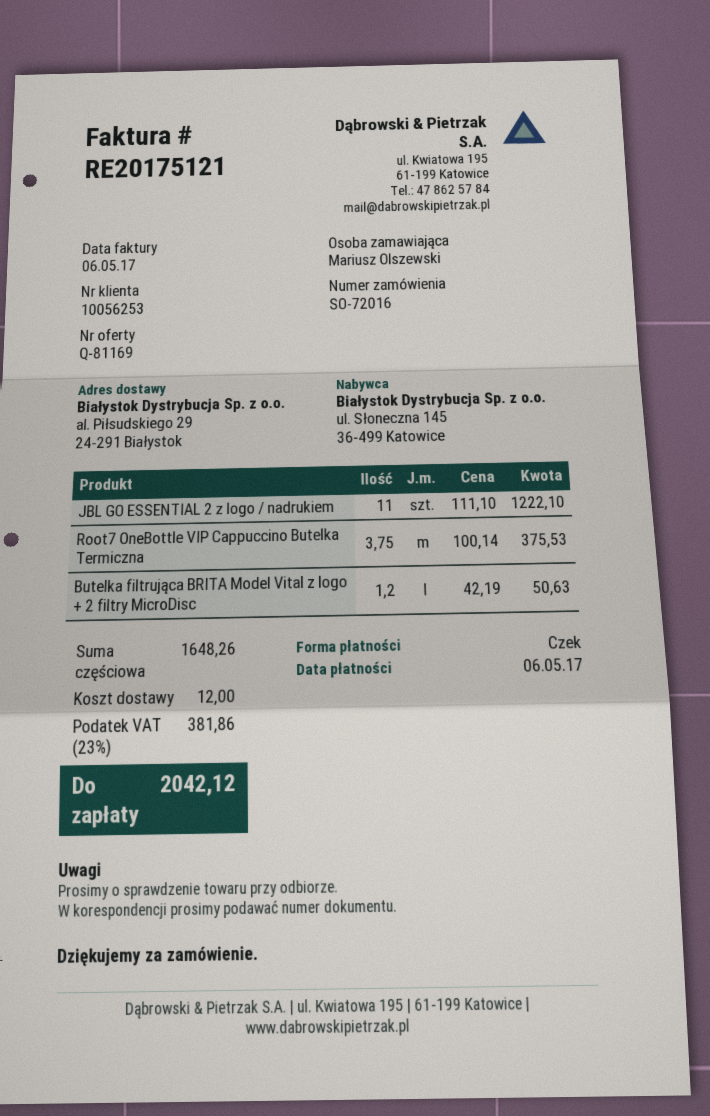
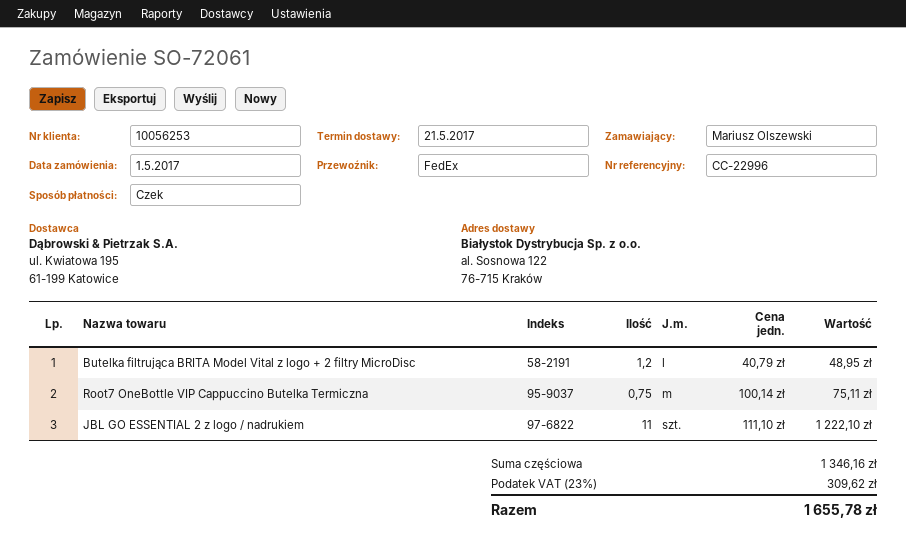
order number: SO-72016 -> SO-72061
ship to: al. Piłsudskiego 29, 24-291 Białystok -> al. Sosnowa 122, 76-715 Kraków
Root7 OneBottle VIP Cappuccino Butelka Termiczna: 3.75 x 100.14 = 375.53 -> 0.75 x 100.14 = 75.11
Butelka filtrująca BRITA Model Vital z logo + 2 filtry MicroDisc: 1.2 x 42.19 = 50.63 -> 1.2 x 40.79 = 48.95
subtotal: 1648.26 -> 1346.16
shipping: 12.00 -> none
tax: 23% = 381.86 -> 23% = 309.62
total: 2042.12 -> 1655.78

